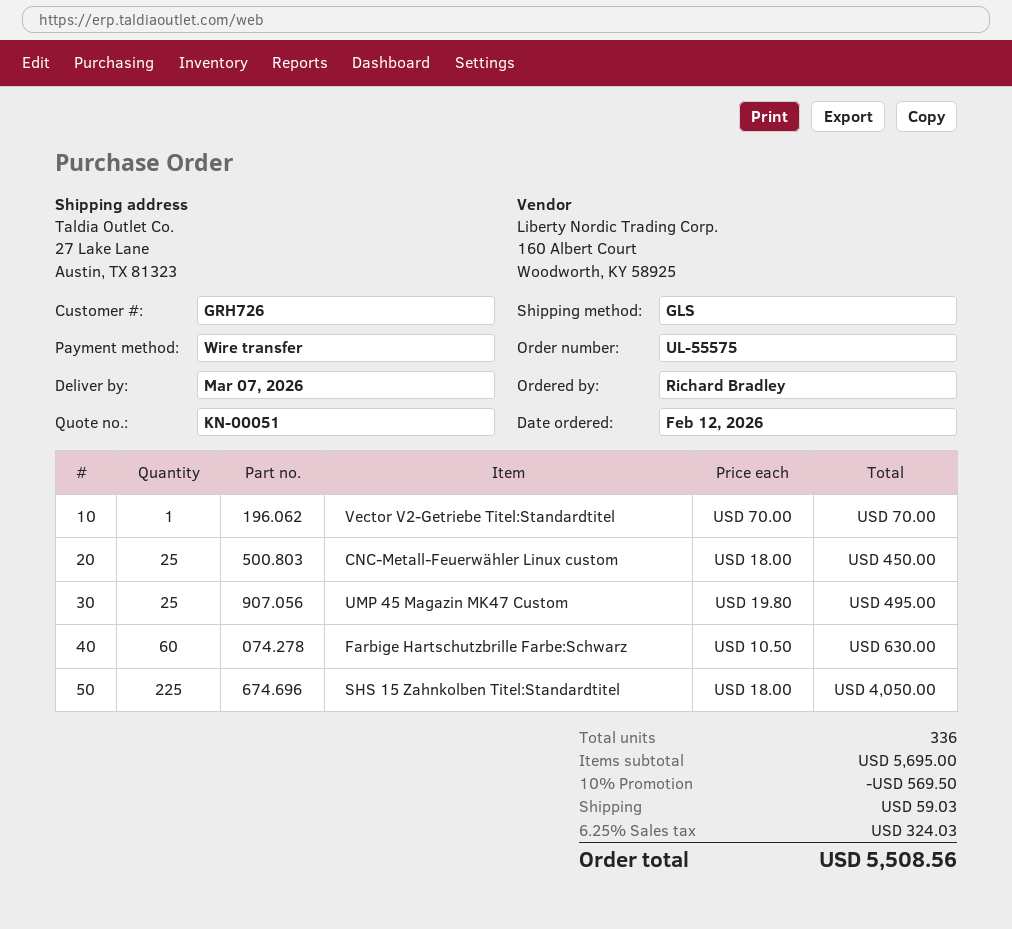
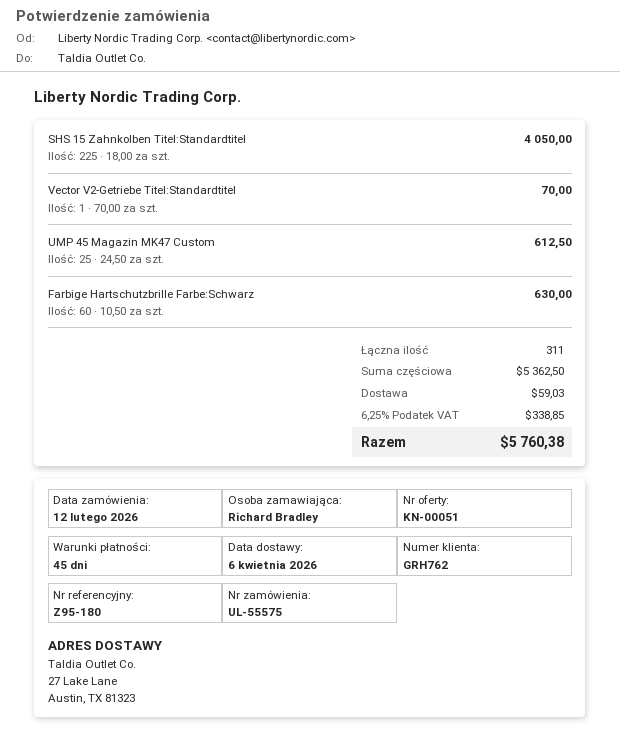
delivery date: 2026-03-07 -> 2026-04-06
customer number: GRH726 -> GRH762
CNC-Metall-Feuerwähler Linux custom: 25 x 18.00 = 450.00 -> none
UMP 45 Magazin MK47 Custom: 25 x 19.80 = 495.00 -> 25 x 24.50 = 612.50
total quantity: 336 -> 311
subtotal: 5695.00 -> 5362.50
discount: 10% = 569.50 -> none
tax: 6.25% = 324.03 -> 6.25% = 338.85
total: 5508.56 -> 5760.38

